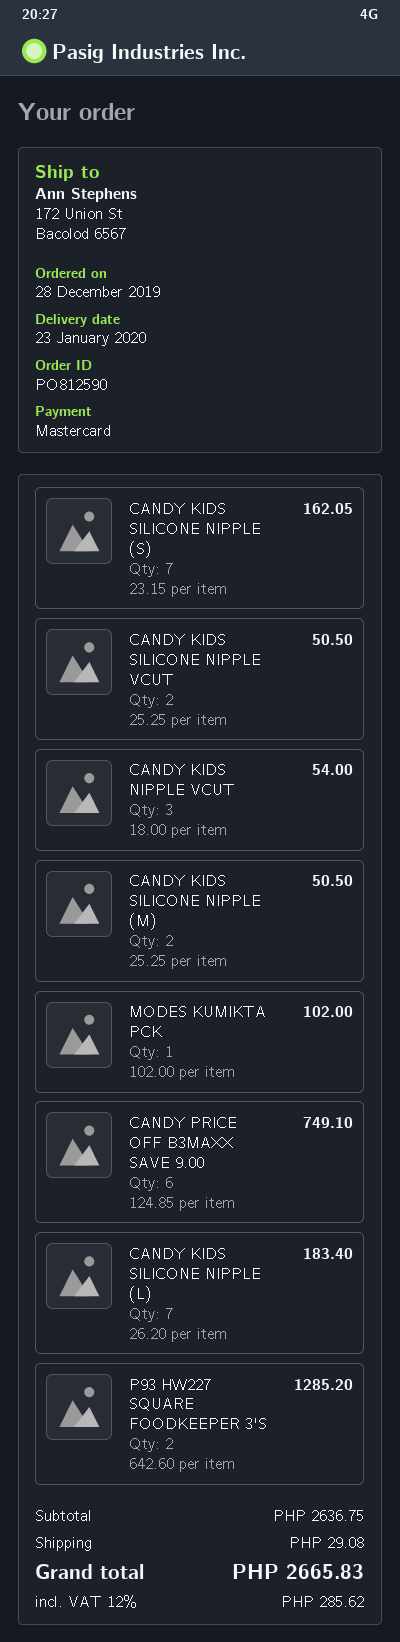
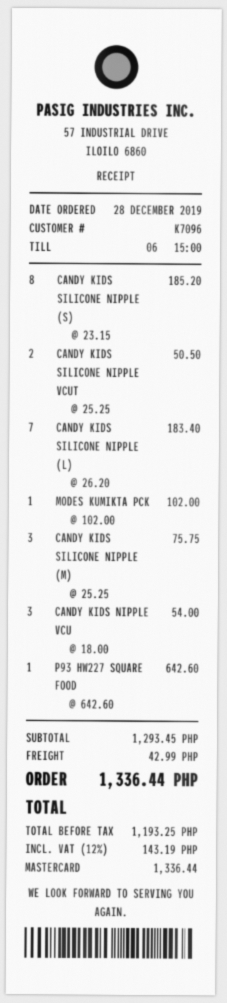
CANDY KIDS SILICONE NIPPLE (S): 7 x 23.15 = 162.05 -> 8 x 23.15 = 185.20
CANDY KIDS SILICONE NIPPLE (M): 2 x 25.25 = 50.50 -> 3 x 25.25 = 75.75
CANDY PRICE OFF B3MAXX SAVE 9.00: 6 x 124.85 = 749.10 -> none
P93 HW227 SQUARE FOODKEEPER 3'S: 2 x 642.60 = 1285.20 -> 1 x 642.60 = 642.60
subtotal: 2636.75 -> 1293.45
shipping: 29.08 -> 42.99
tax: 12% = 285.62 -> 12% = 143.19
total: 2665.83 -> 1336.44

